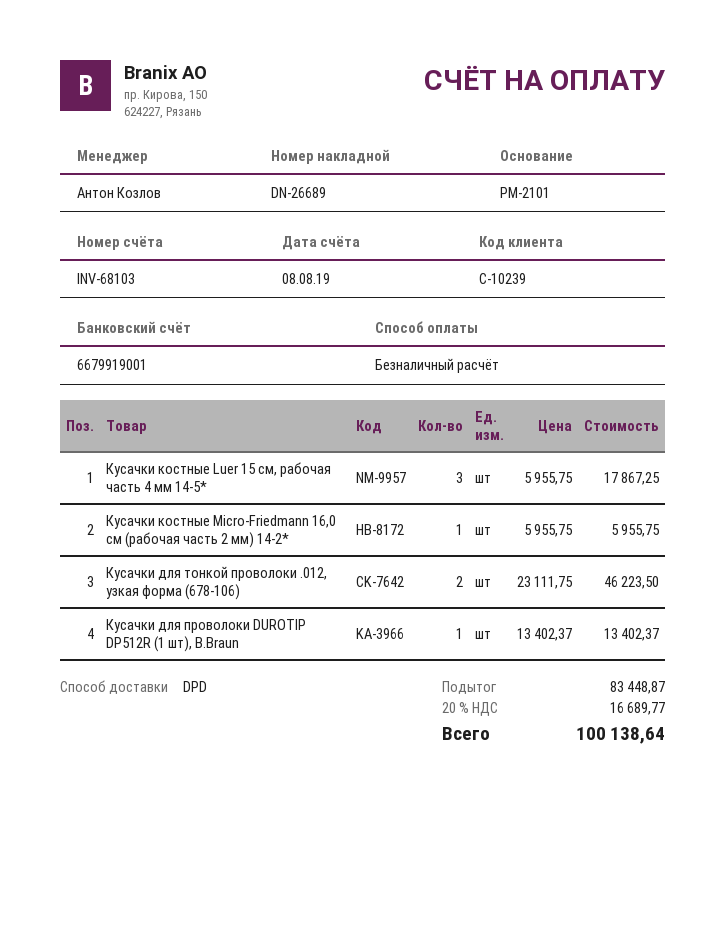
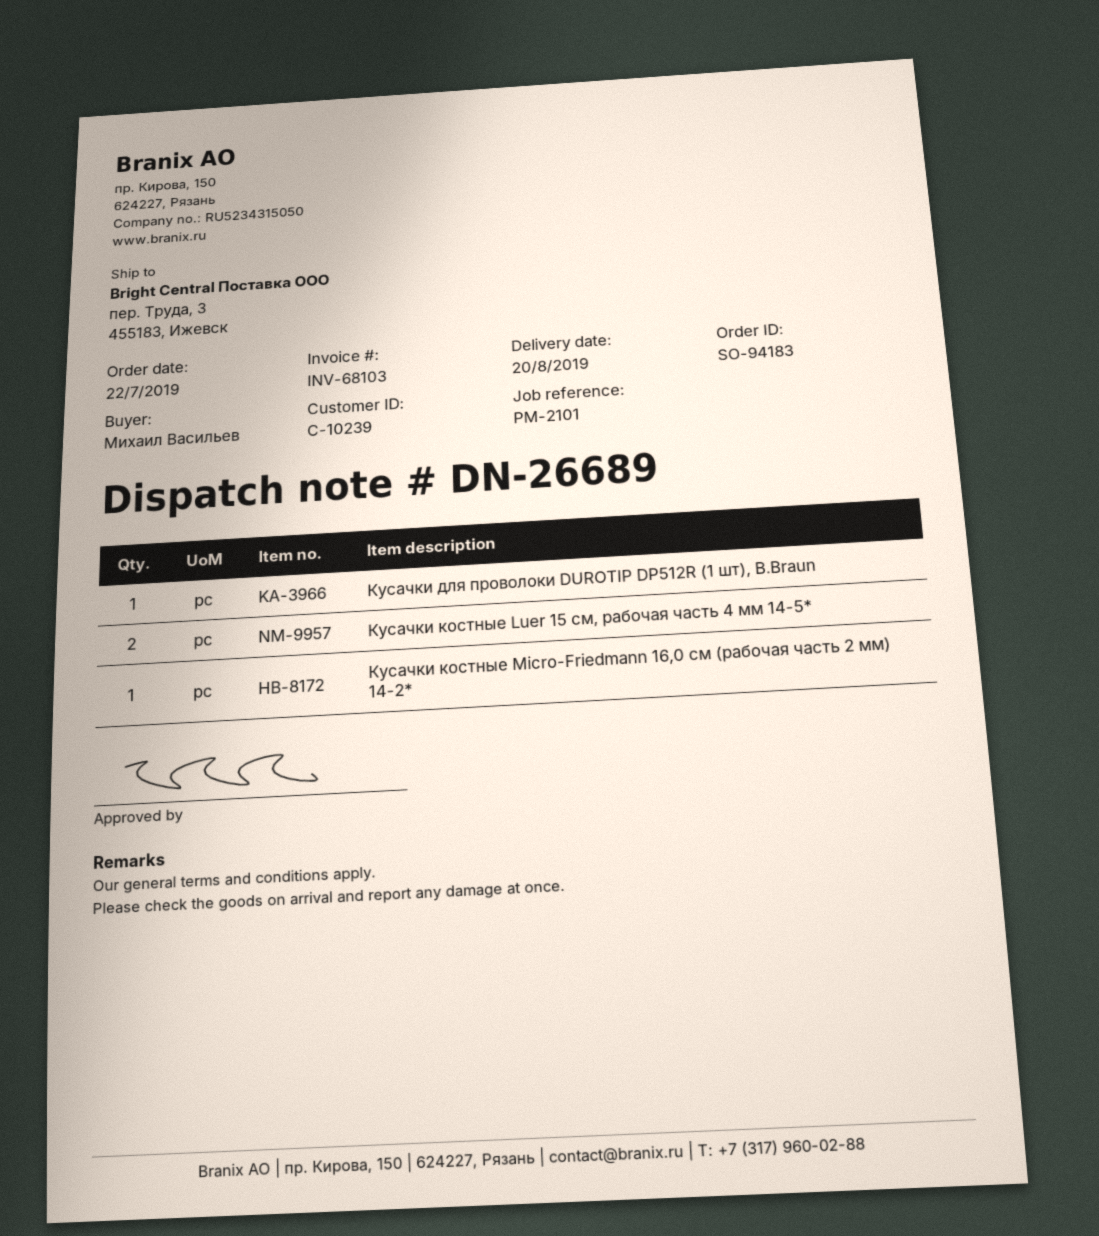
Кусачки костные Luer 15 см, рабочая часть 4 мм 14-5*: 3 -> 2
Кусачки для тонкой проволоки .012, узкая форма (678-106): 2 -> none

